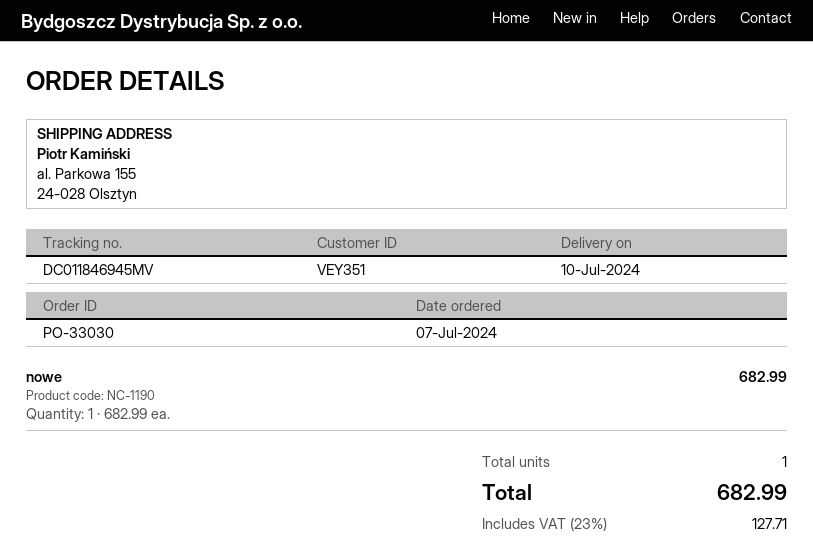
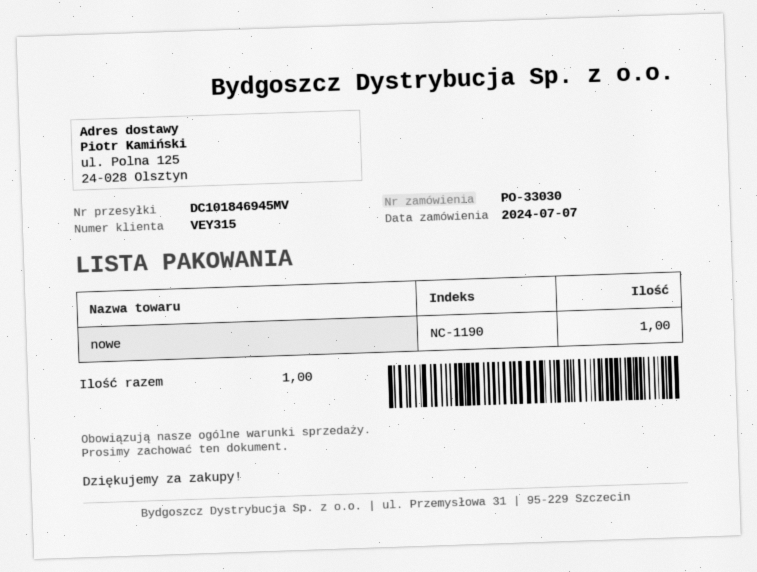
customer number: VEY351 -> VEY315
tracking number: DC011846945MV -> DC101846945MV
ship to: al. Parkowa 155, 24-028 Olsztyn -> ul. Polna 125, 24-028 Olsztyn

